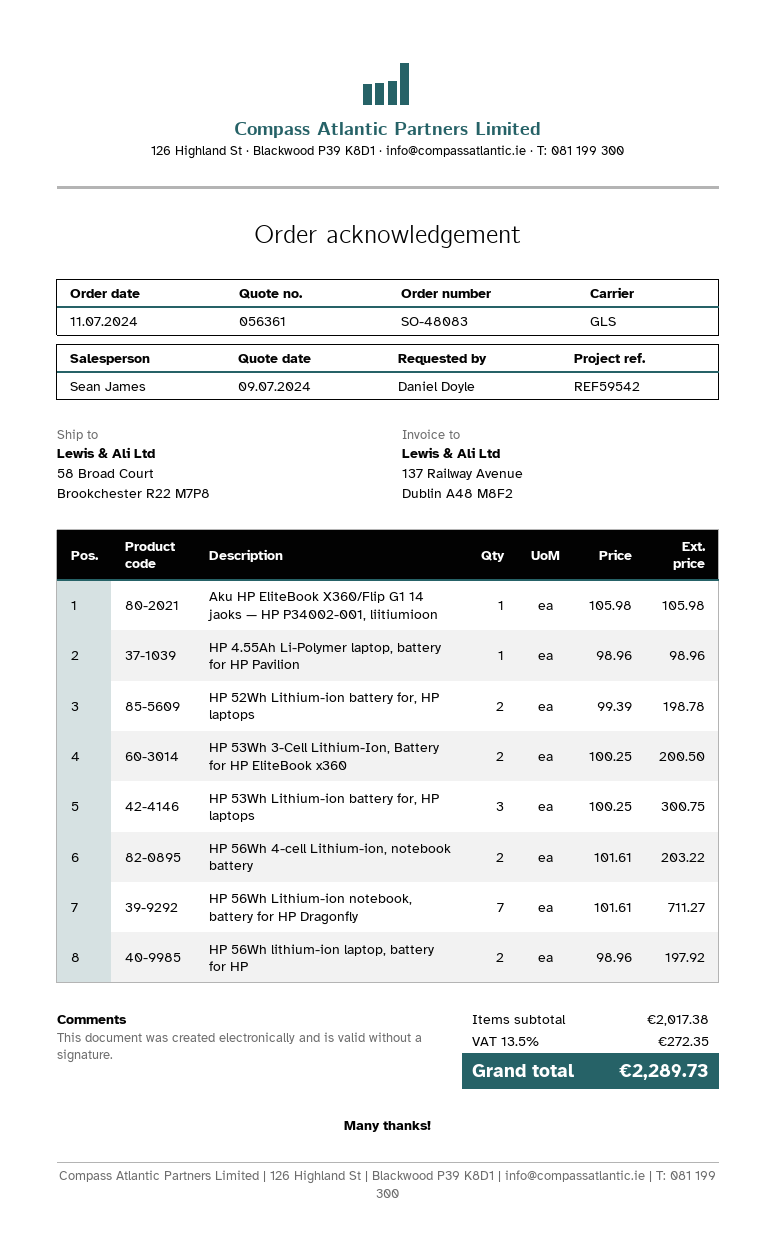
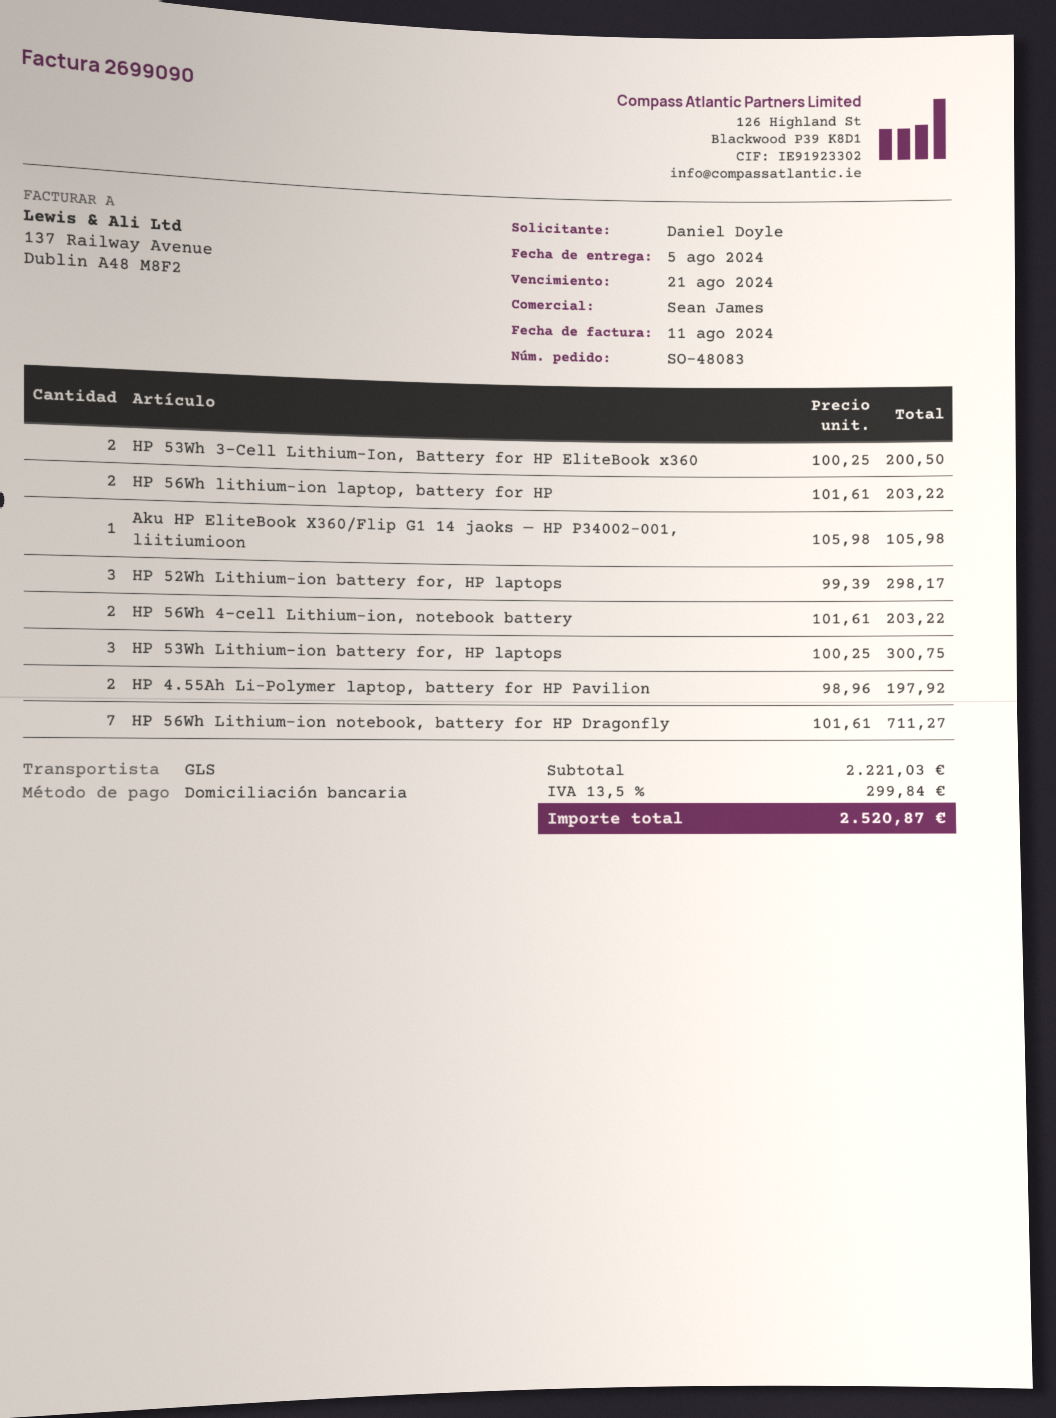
HP 4.55Ah Li-Polymer laptop, battery for HP Pavilion: 1 x 98.96 = 98.96 -> 2 x 98.96 = 197.92
HP 52Wh Lithium-ion battery for, HP laptops: 2 x 99.39 = 198.78 -> 3 x 99.39 = 298.17
HP 56Wh lithium-ion laptop, battery for HP: 2 x 98.96 = 197.92 -> 2 x 101.61 = 203.22
subtotal: 2017.38 -> 2221.03
tax: 13.5% = 272.35 -> 13.5% = 299.84
total: 2289.73 -> 2520.87

